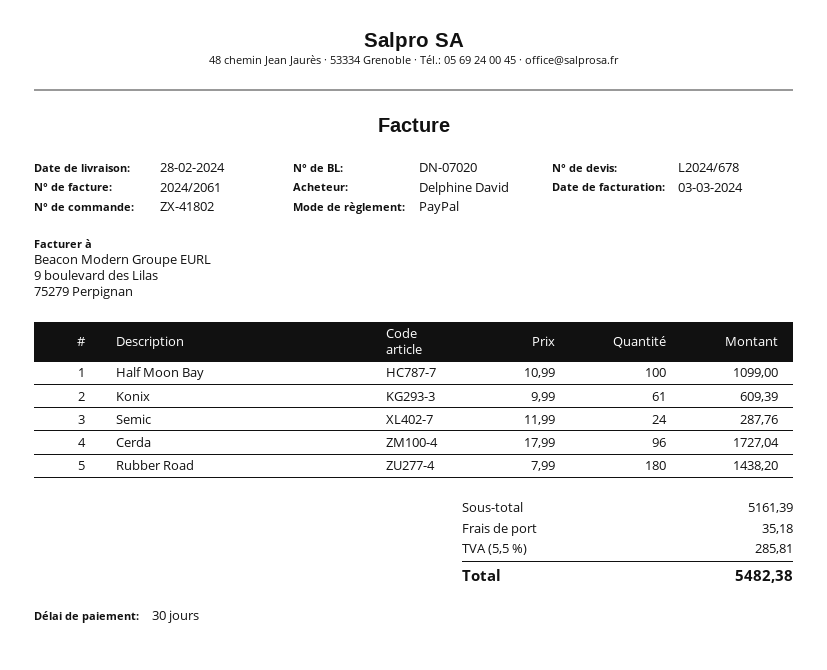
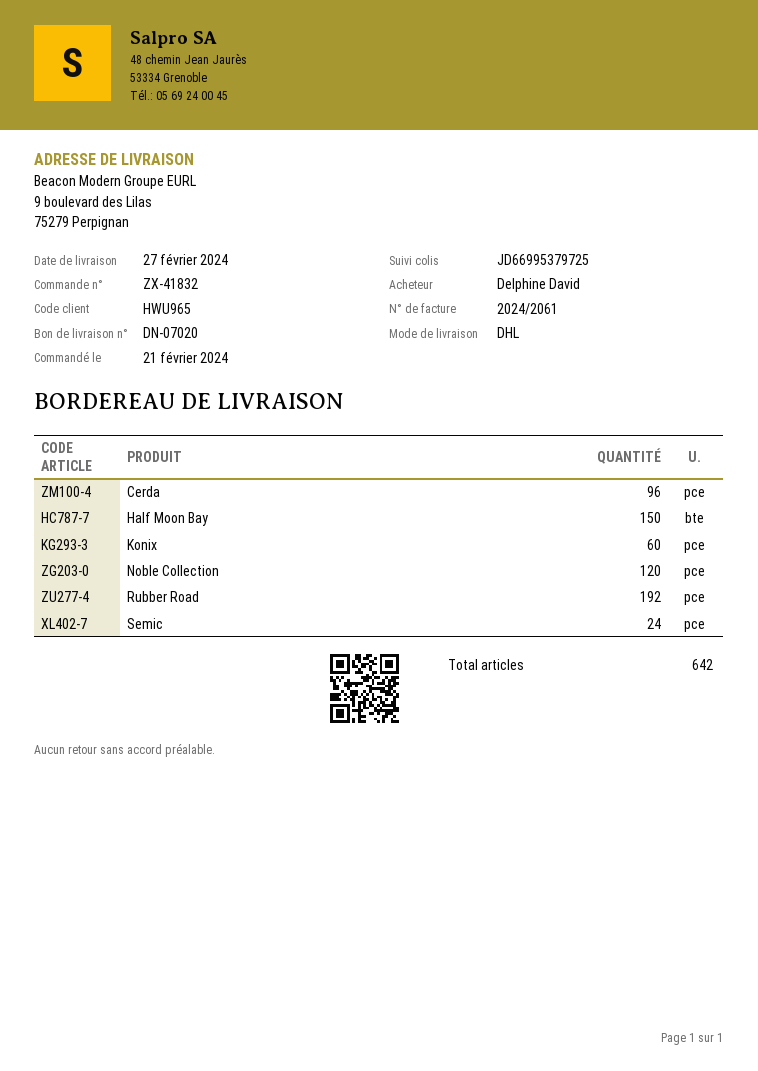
order number: ZX-41802 -> ZX-41832
delivery date: 2024-02-28 -> 2024-02-27
Half Moon Bay: 100 -> 150
Konix: 61 -> 60
Rubber Road: 180 -> 192
Noble Collection: none -> 120

